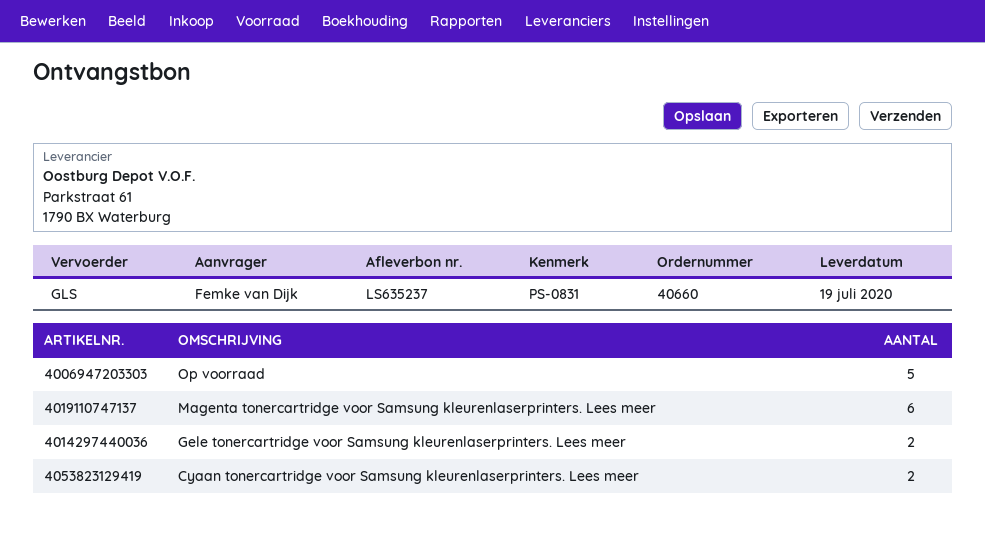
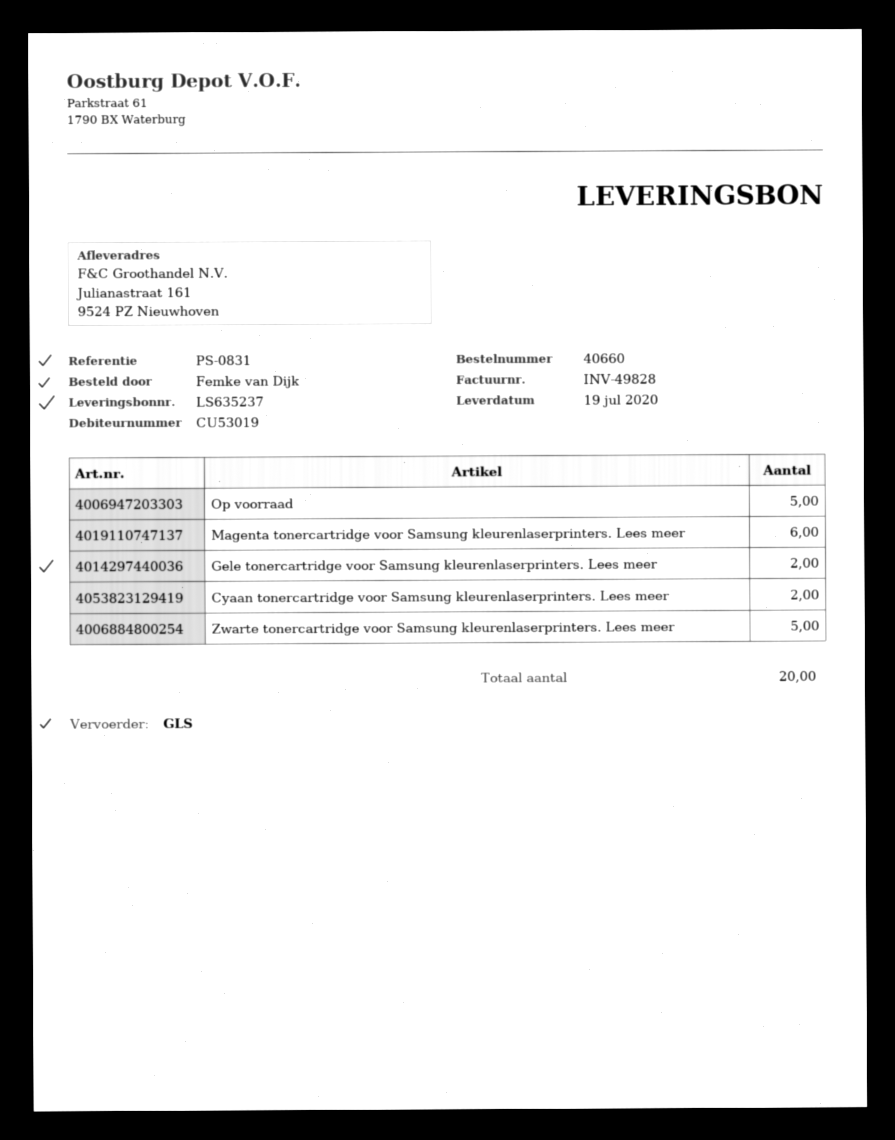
Zwarte tonercartridge voor Samsung kleurenlaserprinters. Lees meer: none -> 5

